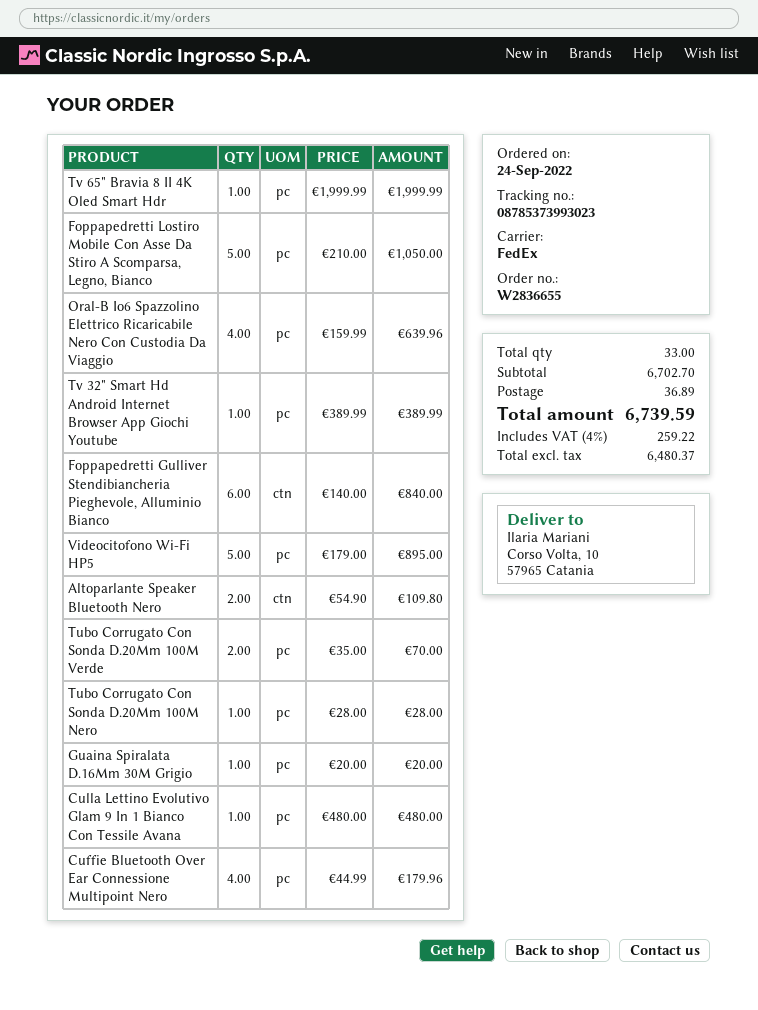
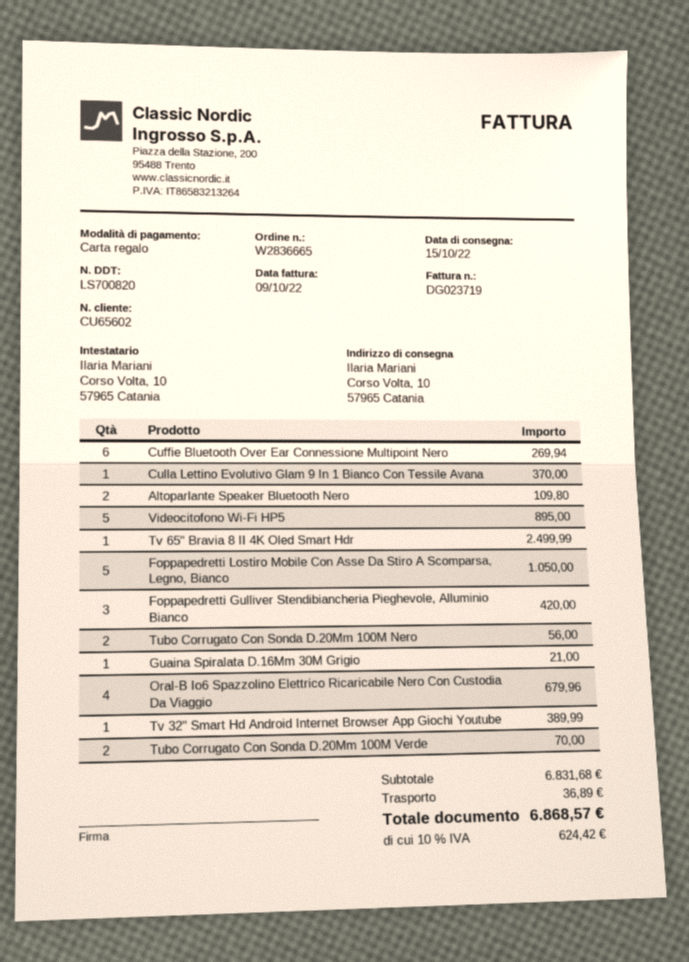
order number: W2836655 -> W2836665
Tv 65" Bravia 8 II 4K Oled Smart Hdr: 1 for 1999.99 -> 1 for 2499.99
Oral-B Io6 Spazzolino Elettrico Ricaricabile Nero Con Custodia Da Viaggio: 4 for 639.96 -> 4 for 679.96
Foppapedretti Gulliver Stendibiancheria Pieghevole, Alluminio Bianco: 6 for 840.00 -> 3 for 420.00
Tubo Corrugato Con Sonda D.20Mm 100M Nero: 1 for 28.00 -> 2 for 56.00
Guaina Spiralata D.16Mm 30M Grigio: 1 for 20.00 -> 1 for 21.00
Culla Lettino Evolutivo Glam 9 In 1 Bianco Con Tessile Avana: 1 for 480.00 -> 1 for 370.00
Cuffie Bluetooth Over Ear Connessione Multipoint Nero: 4 for 179.96 -> 6 for 269.94
subtotal: 6702.70 -> 6831.68
tax: 4% = 259.22 -> 10% = 624.42
total: 6739.59 -> 6868.57

